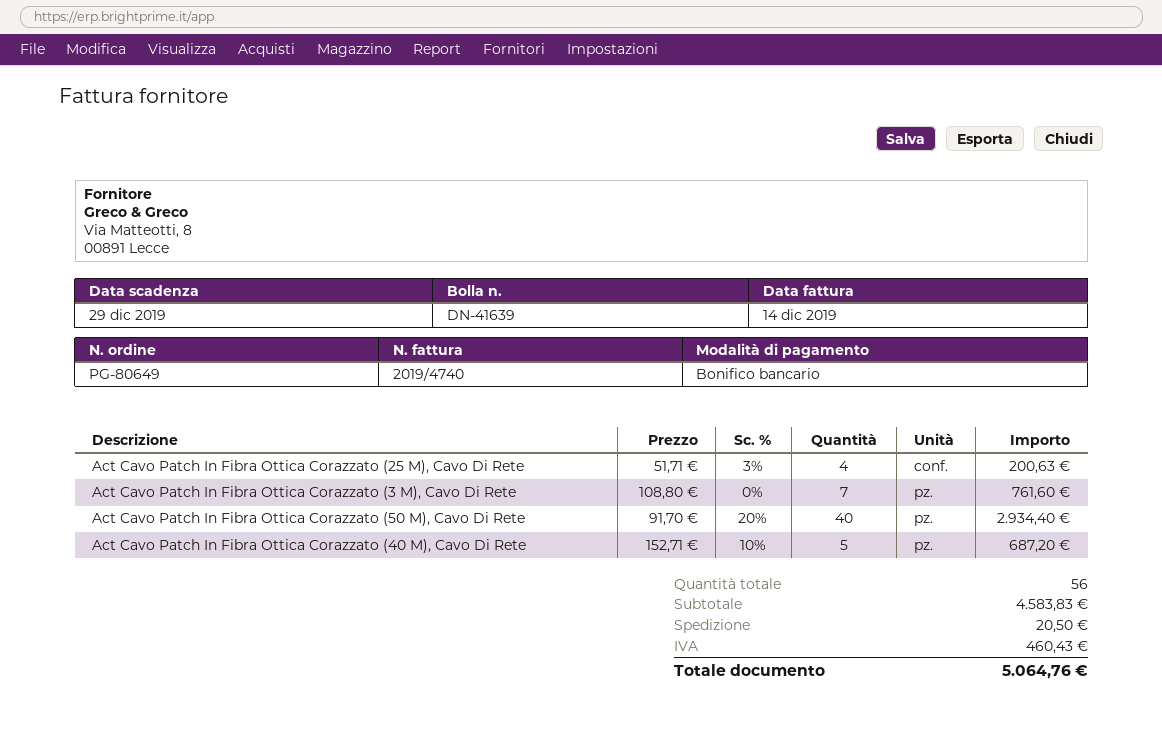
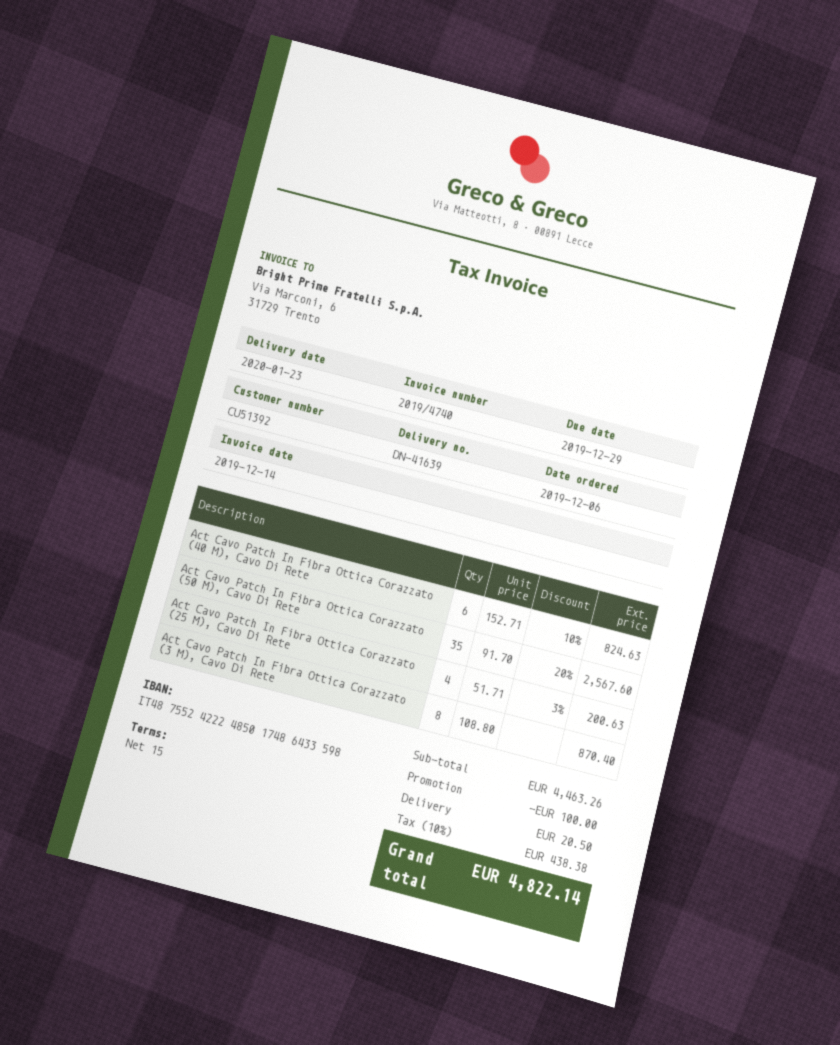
Act Cavo Patch In Fibra Ottica Corazzato (3 M), Cavo Di Rete: 7 x 108.80 = 761.60 -> 8 x 108.80 = 870.40
Act Cavo Patch In Fibra Ottica Corazzato (50 M), Cavo Di Rete: 40 x 91.70 - 20% = 2934.40 -> 35 x 91.70 - 20% = 2567.60
Act Cavo Patch In Fibra Ottica Corazzato (40 M), Cavo Di Rete: 5 x 152.71 - 10% = 687.20 -> 6 x 152.71 - 10% = 824.63
subtotal: 4583.83 -> 4463.26
discount: none -> 100.00
tax: 460.43 -> 438.38
total: 5064.76 -> 4822.14

